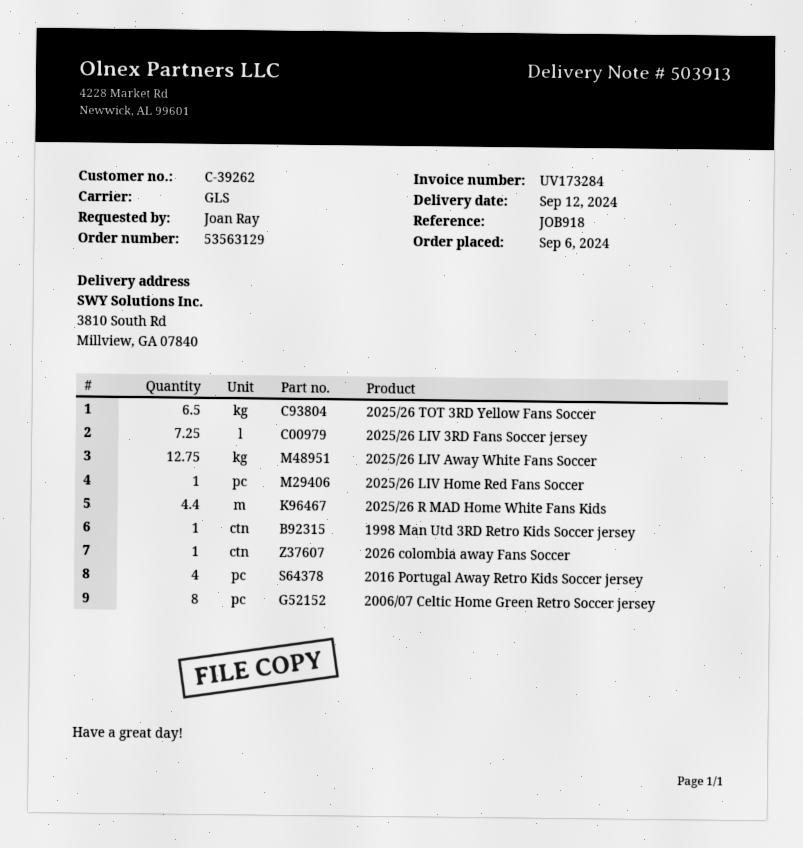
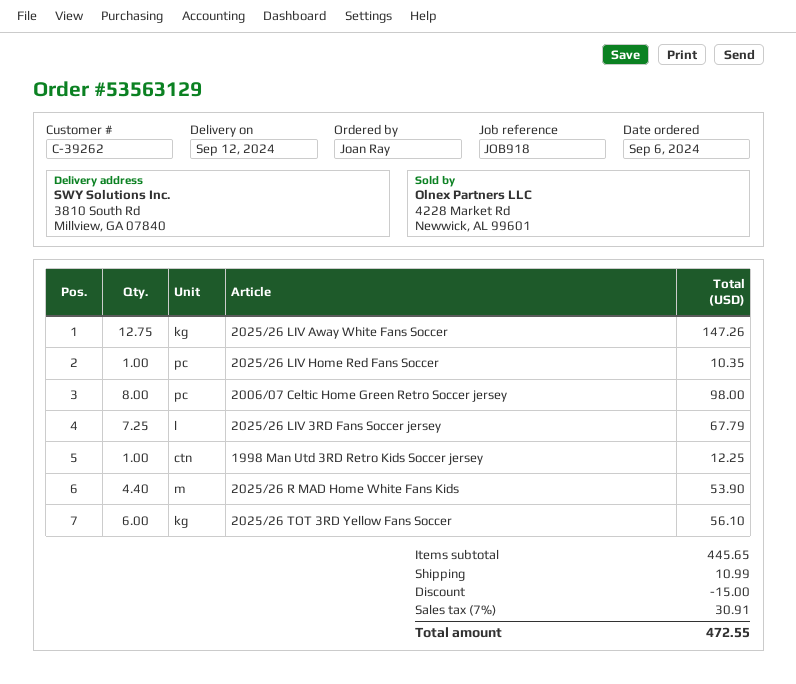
2025/26 TOT 3RD Yellow Fans Soccer: 6.5 -> 6
2026 colombia away Fans Soccer: 1 -> none
2016 Portugal Away Retro Kids Soccer jersey: 4 -> none

